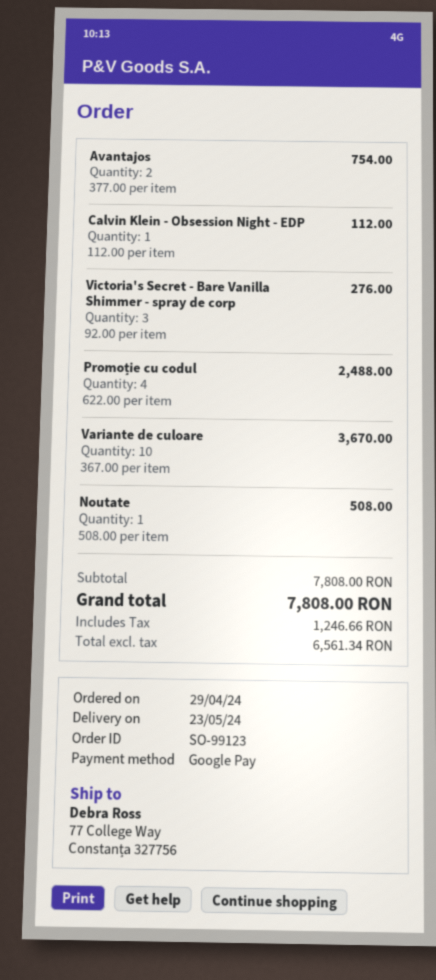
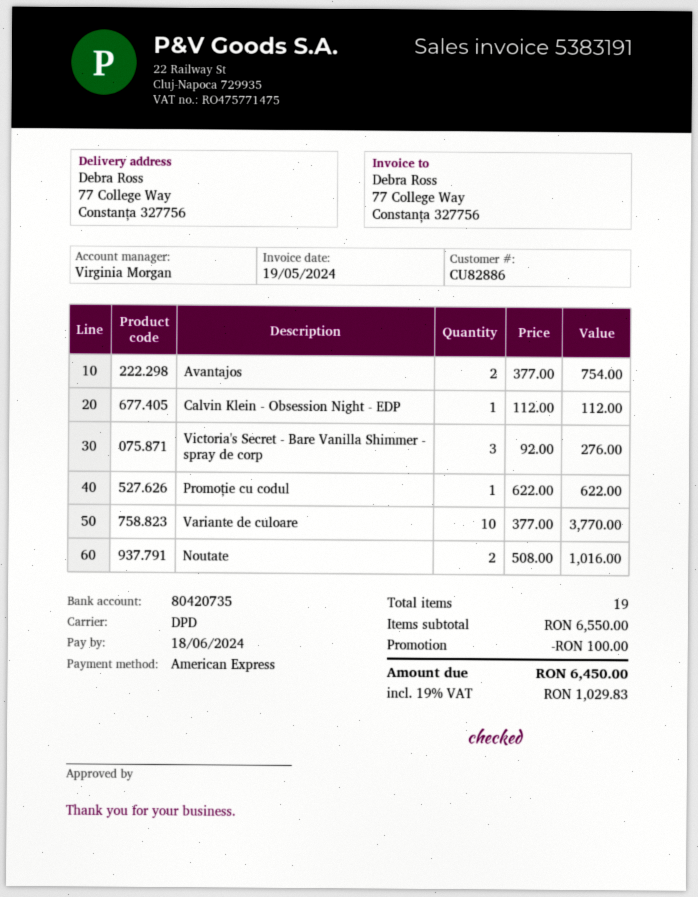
payment method: Google Pay -> American Express
Promoție cu codul: 4 x 622.00 = 2488.00 -> 1 x 622.00 = 622.00
Variante de culoare: 10 x 367.00 = 3670.00 -> 10 x 377.00 = 3770.00
Noutate: 1 x 508.00 = 508.00 -> 2 x 508.00 = 1016.00
subtotal: 7808.00 -> 6550.00
discount: none -> 100.00
tax: 1246.66 -> 1029.83
total: 7808.00 -> 6450.00

